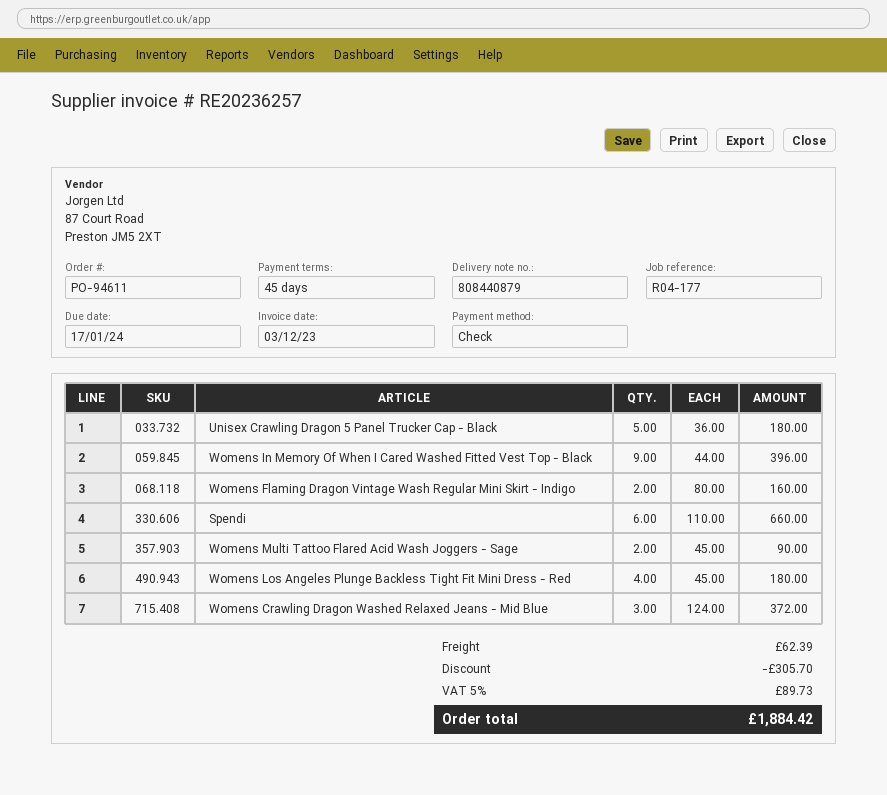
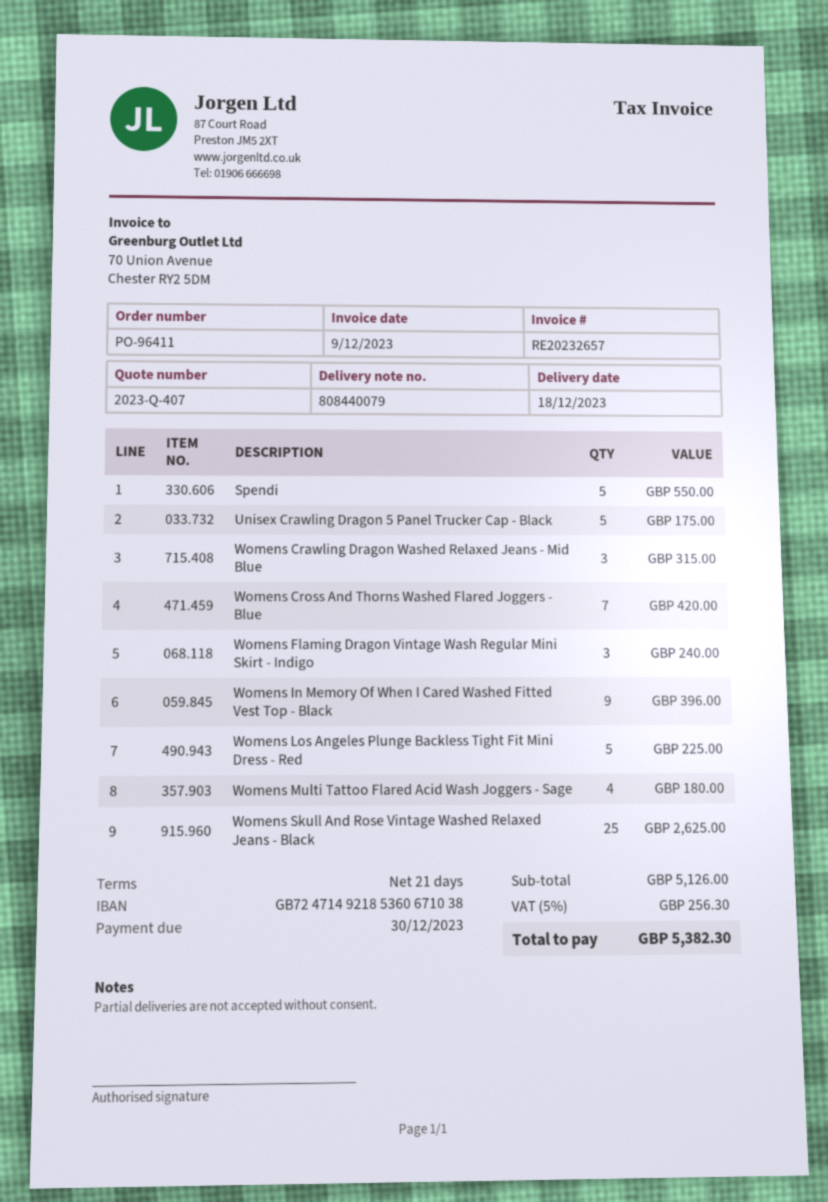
order number: PO-94611 -> PO-96411
delivery note number: 808440879 -> 808440079
invoice number: RE20236257 -> RE20232657
invoice date: 2023-12-03 -> 2023-12-09
payment terms: 45 days -> 21 days
due date: 2024-01-17 -> 2023-12-30
Unisex Crawling Dragon 5 Panel Trucker Cap - Black: 5 for 180.00 -> 5 for 175.00
Womens Flaming Dragon Vintage Wash Regular Mini Skirt - Indigo: 2 for 160.00 -> 3 for 240.00
Spendi: 6 for 660.00 -> 5 for 550.00
Womens Multi Tattoo Flared Acid Wash Joggers - Sage: 2 for 90.00 -> 4 for 180.00
Womens Los Angeles Plunge Backless Tight Fit Mini Dress - Red: 4 for 180.00 -> 5 for 225.00
Womens Crawling Dragon Washed Relaxed Jeans - Mid Blue: 3 for 372.00 -> 3 for 315.00
Womens Cross And Thorns Washed Flared Joggers - Blue: none -> 7 for 420.00
Womens Skull And Rose Vintage Washed Relaxed Jeans - Black: none -> 25 for 2625.00
discount: 305.70 -> none
shipping: 62.39 -> none
tax: 5% = 89.73 -> 5% = 256.30
total: 1884.42 -> 5382.30

